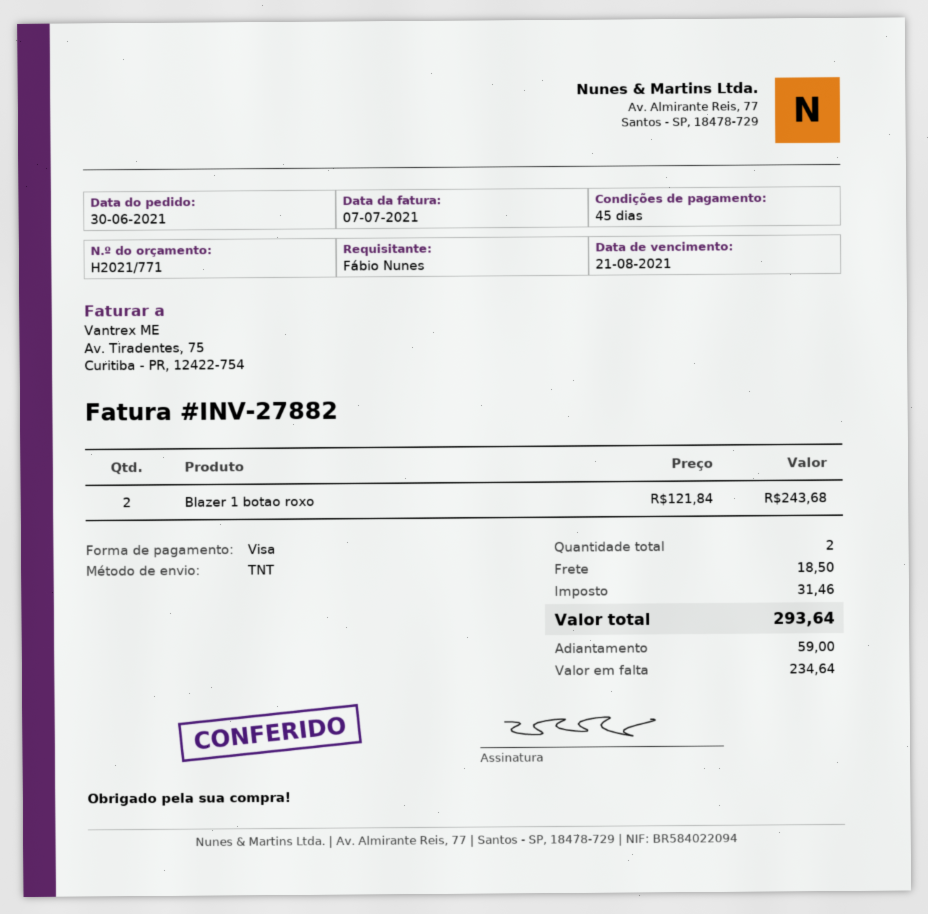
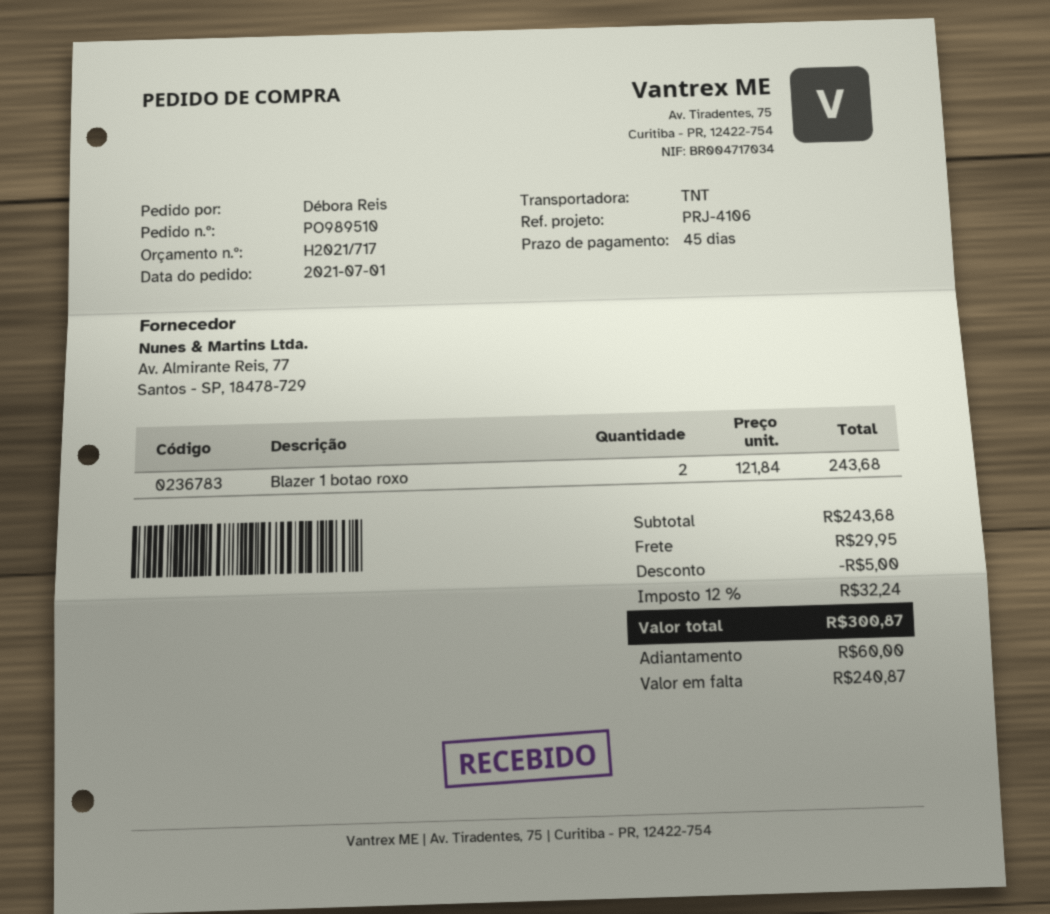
quote number: H2021/771 -> H2021/717
order date: 2021-06-30 -> 2021-07-01
ordered by: Fábio Nunes -> Débora Reis
discount: none -> 5.00
shipping: 18.50 -> 29.95
tax: 31.46 -> 32.24
total: 293.64 -> 300.87
deposit: 59.00 -> 60.00
balance: 234.64 -> 240.87

